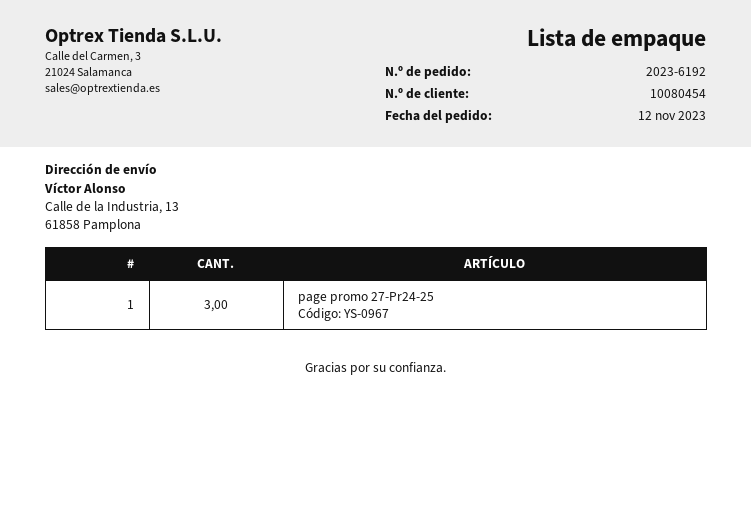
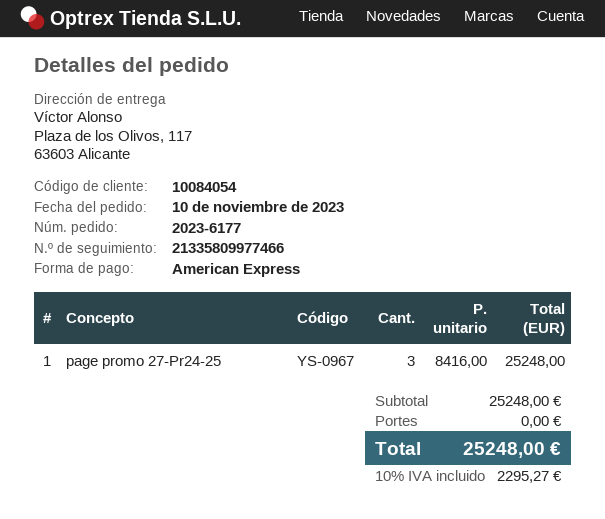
order number: 2023-6192 -> 2023-6177
order date: 2023-11-12 -> 2023-11-10
customer number: 10080454 -> 10084054
ship to: Calle de la Industria, 13, 61858 Pamplona -> Plaza de los Olivos, 117, 63603 Alicante

